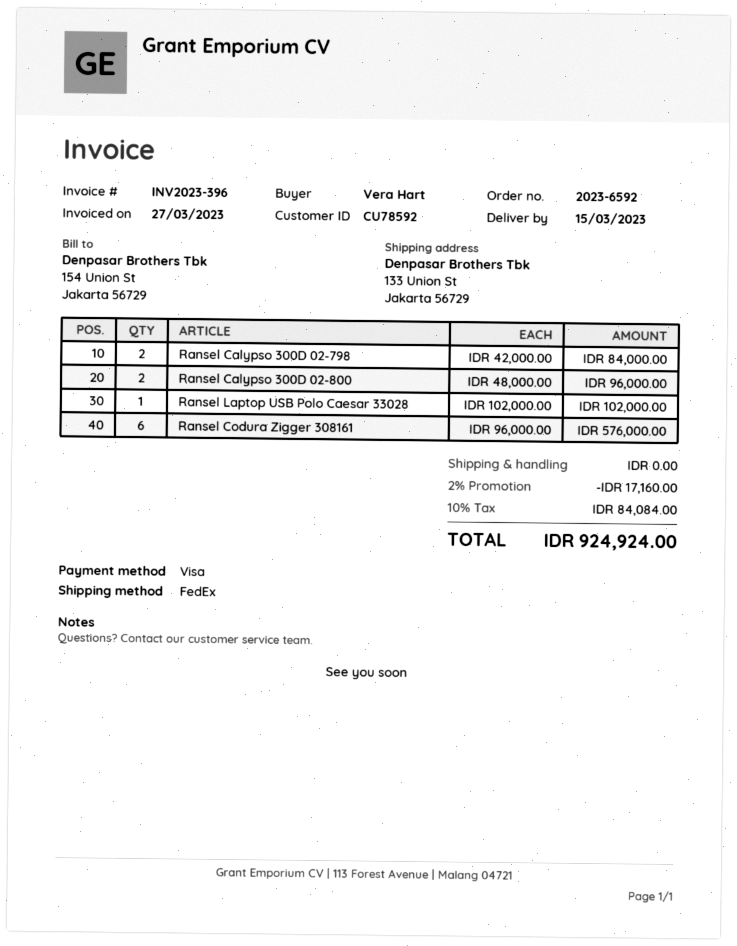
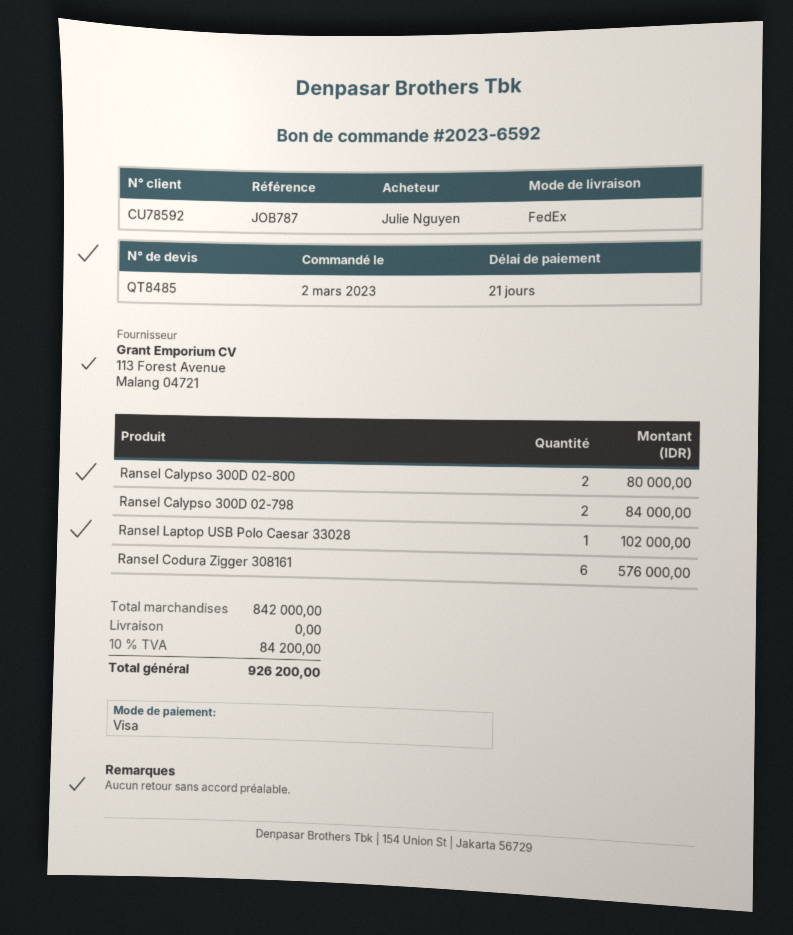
ordered by: Vera Hart -> Julie Nguyen
Ransel Calypso 300D 02-800: 2 for 96000.00 -> 2 for 80000.00
discount: 2% = 17160.00 -> none
tax: 10% = 84084.00 -> 10% = 84200.00
total: 924924.00 -> 926200.00

